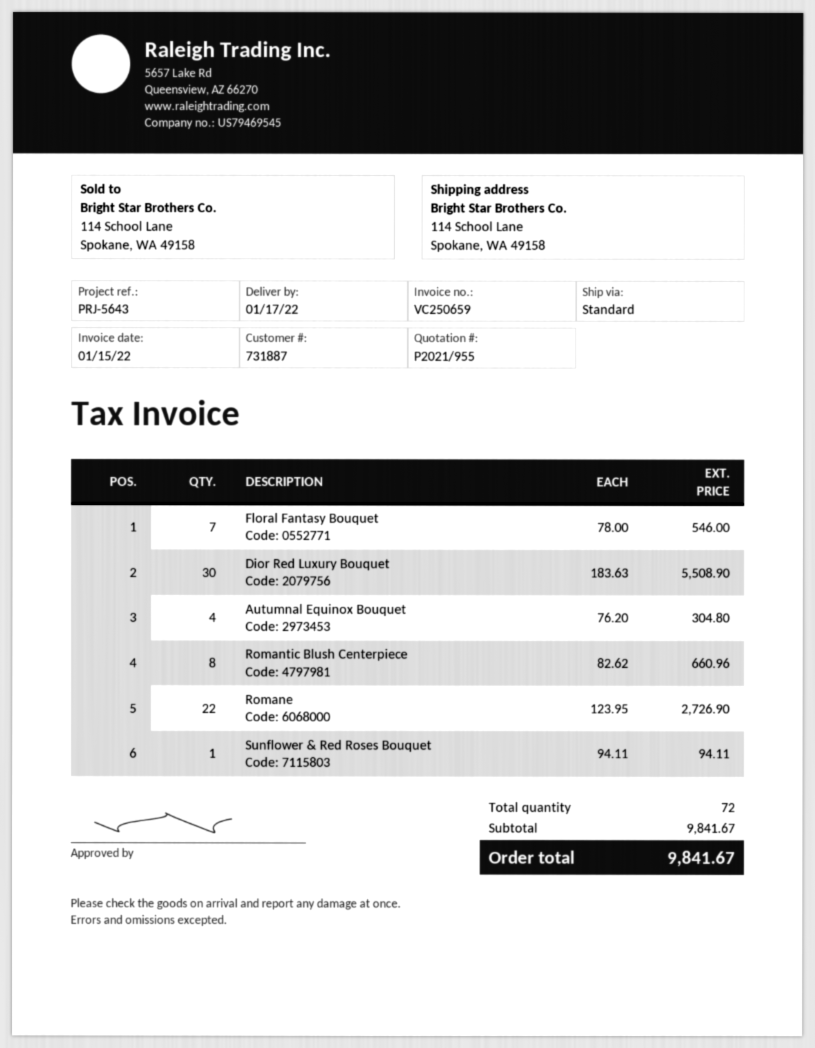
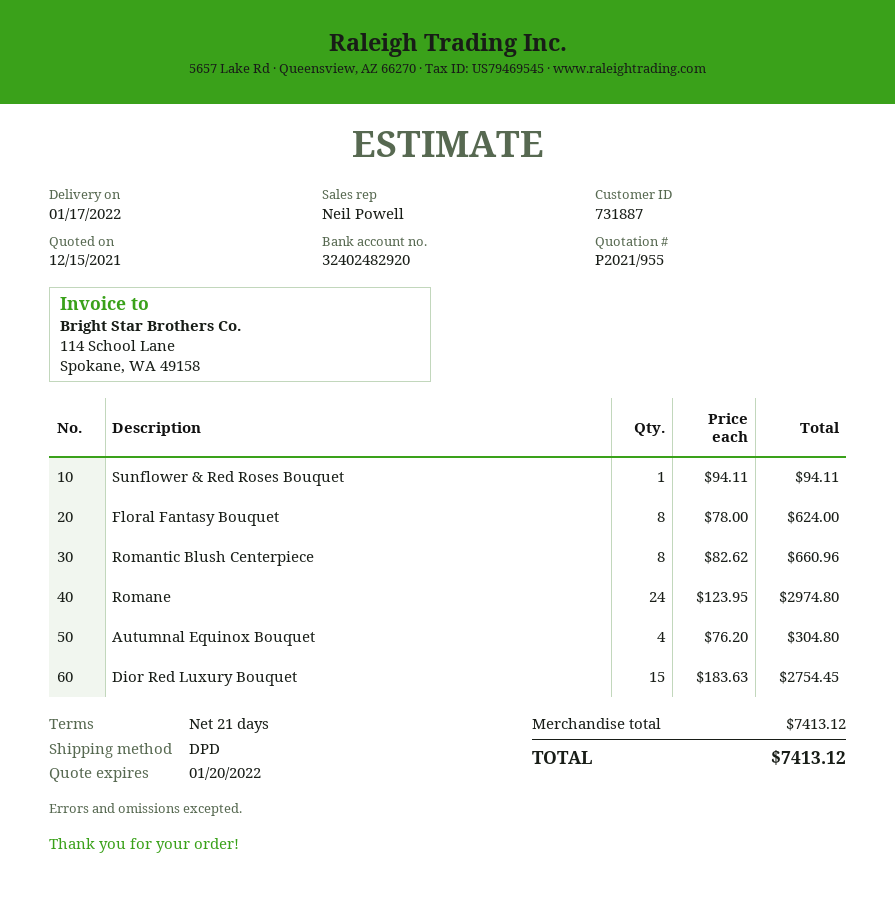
shipping method: standard -> DPD
Floral Fantasy Bouquet: 7 x 78.00 = 546.00 -> 8 x 78.00 = 624.00
Dior Red Luxury Bouquet: 30 x 183.63 = 5508.90 -> 15 x 183.63 = 2754.45
Romane: 22 x 123.95 = 2726.90 -> 24 x 123.95 = 2974.80
subtotal: 9841.67 -> 7413.12
total: 9841.67 -> 7413.12

